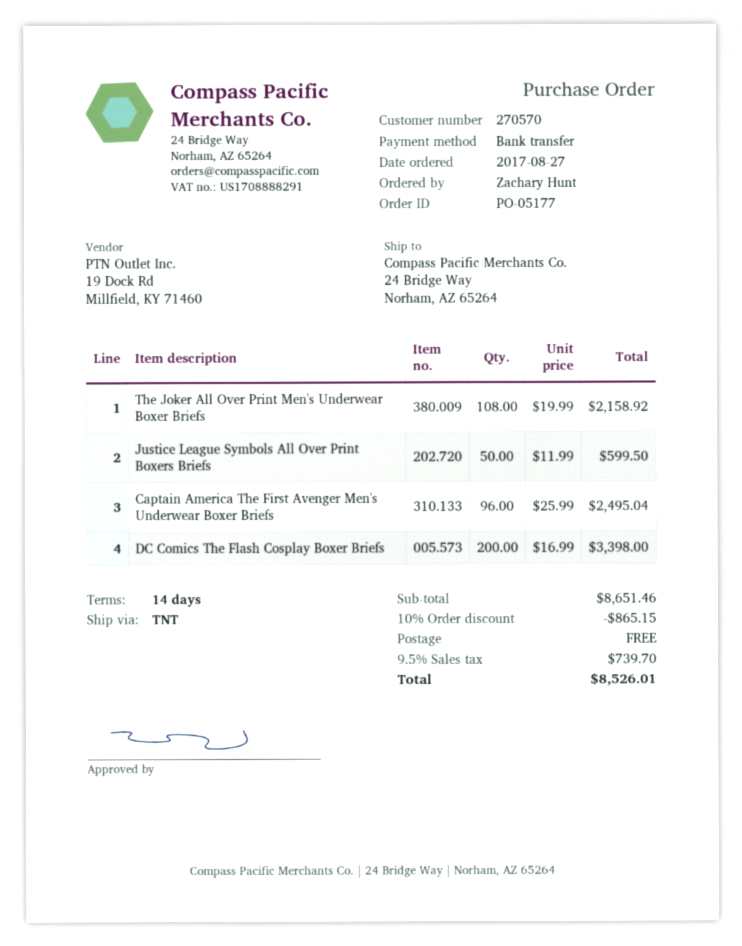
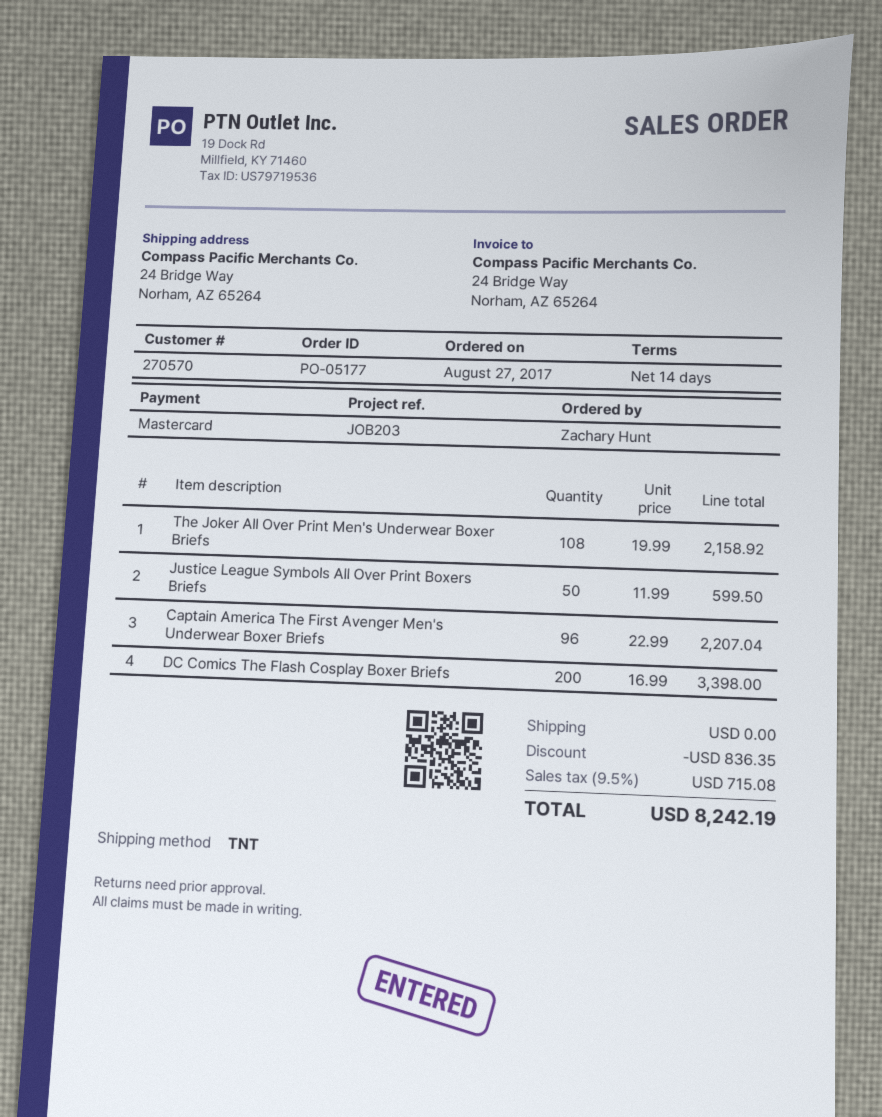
payment method: bank transfer -> Mastercard
Captain America The First Avenger Men's Underwear Boxer Briefs: 96 x 25.99 = 2495.04 -> 96 x 22.99 = 2207.04
discount: 865.15 -> 836.35
tax: 9.5% = 739.70 -> 9.5% = 715.08
total: 8526.01 -> 8242.19

